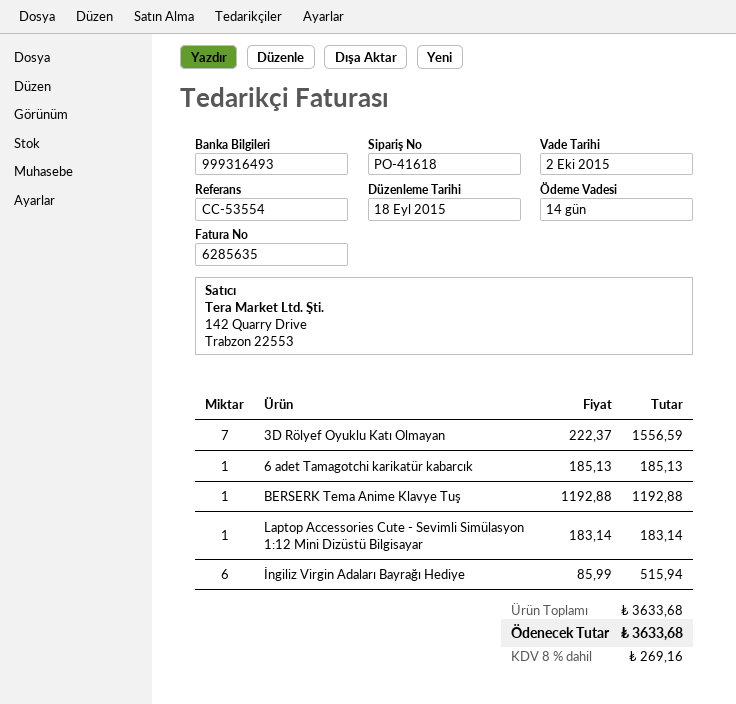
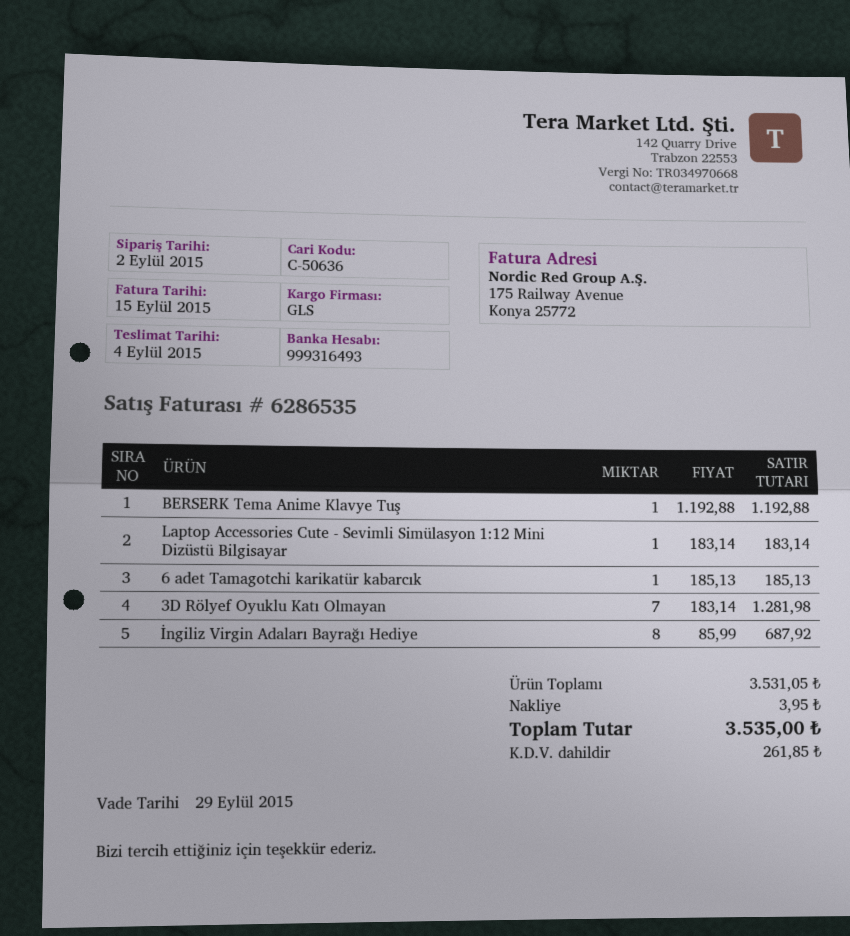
invoice number: 6285635 -> 6286535
invoice date: 2015-09-18 -> 2015-09-15
due date: 2015-10-02 -> 2015-09-29
3D Rölyef Oyuklu Katı Olmayan: 7 x 222.37 = 1556.59 -> 7 x 183.14 = 1281.98
İngiliz Virgin Adaları Bayrağı Hediye: 6 x 85.99 = 515.94 -> 8 x 85.99 = 687.92
subtotal: 3633.68 -> 3531.05
shipping: none -> 3.95
tax: 269.16 -> 261.85
total: 3633.68 -> 3535.00

